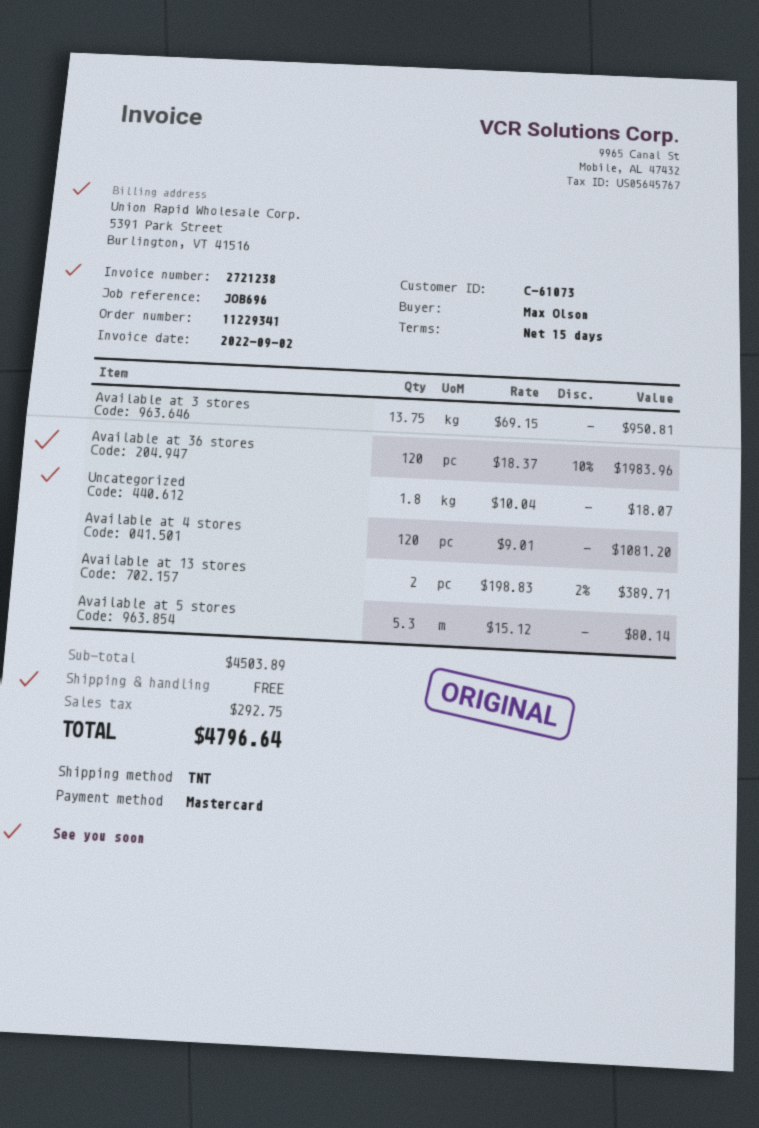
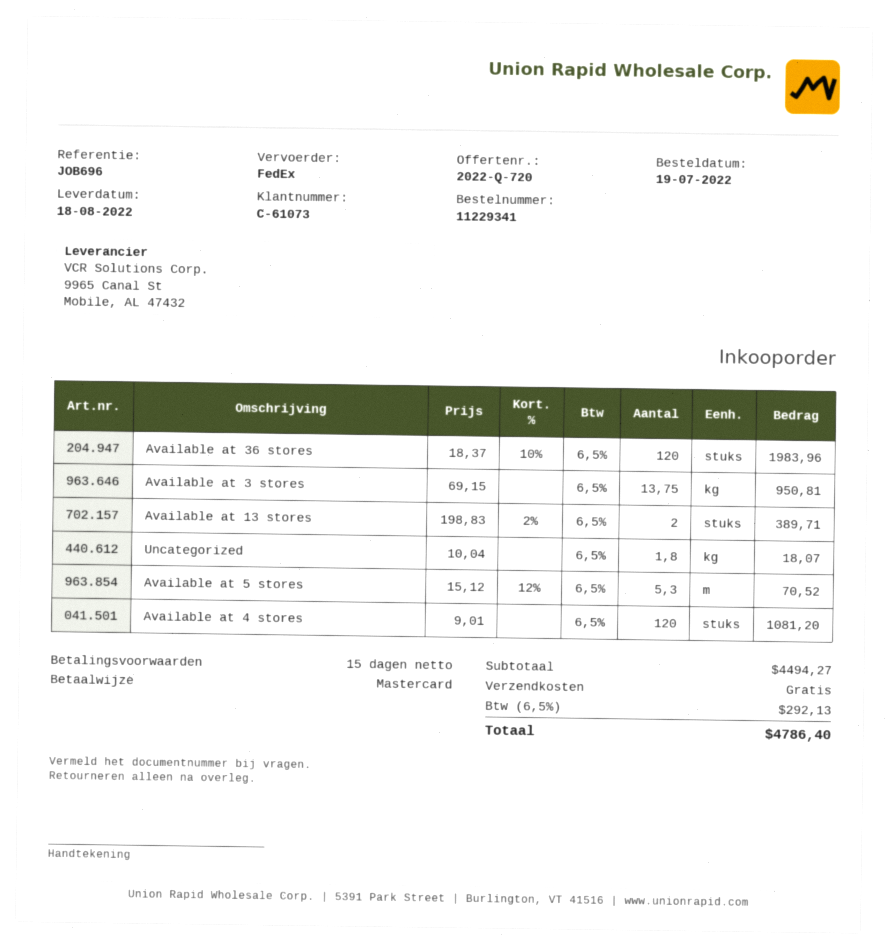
shipping method: TNT -> FedEx
Available at 5 stores: 5.3 x 15.12 = 80.14 -> 5.3 x 15.12 - 12% = 70.52
subtotal: 4503.89 -> 4494.27
tax: 292.75 -> 292.13
total: 4796.64 -> 4786.40

